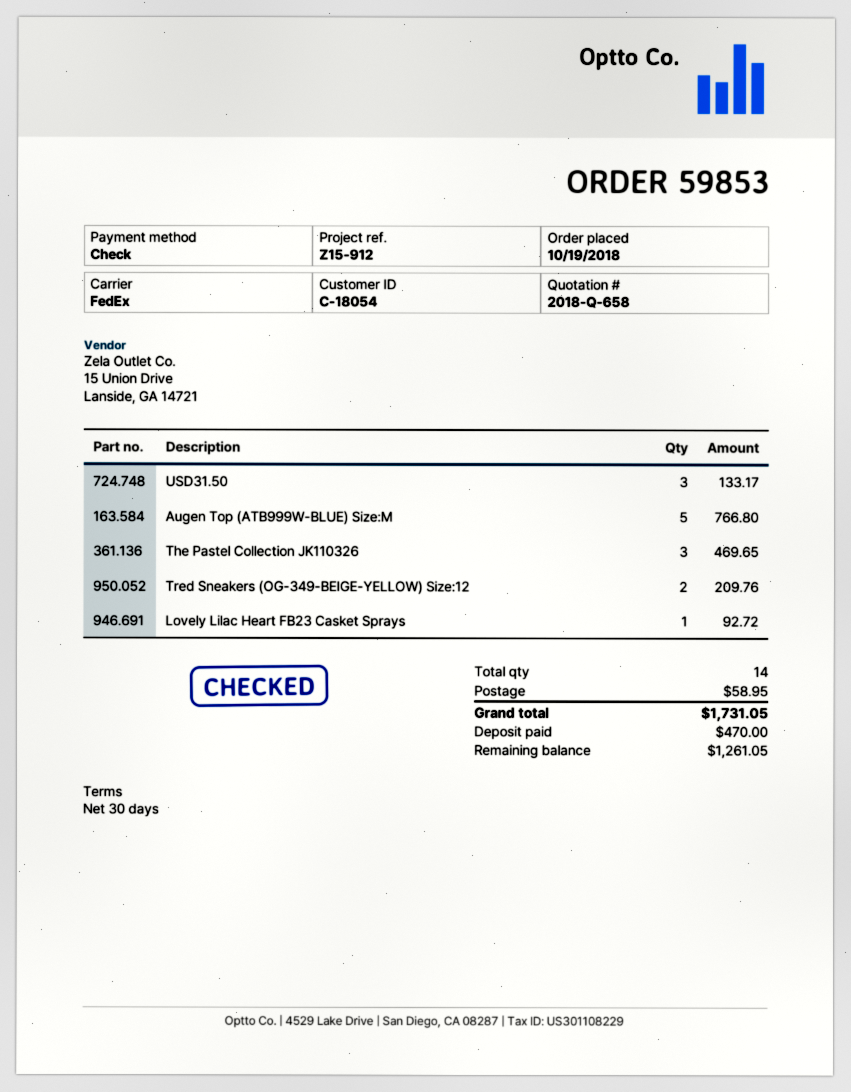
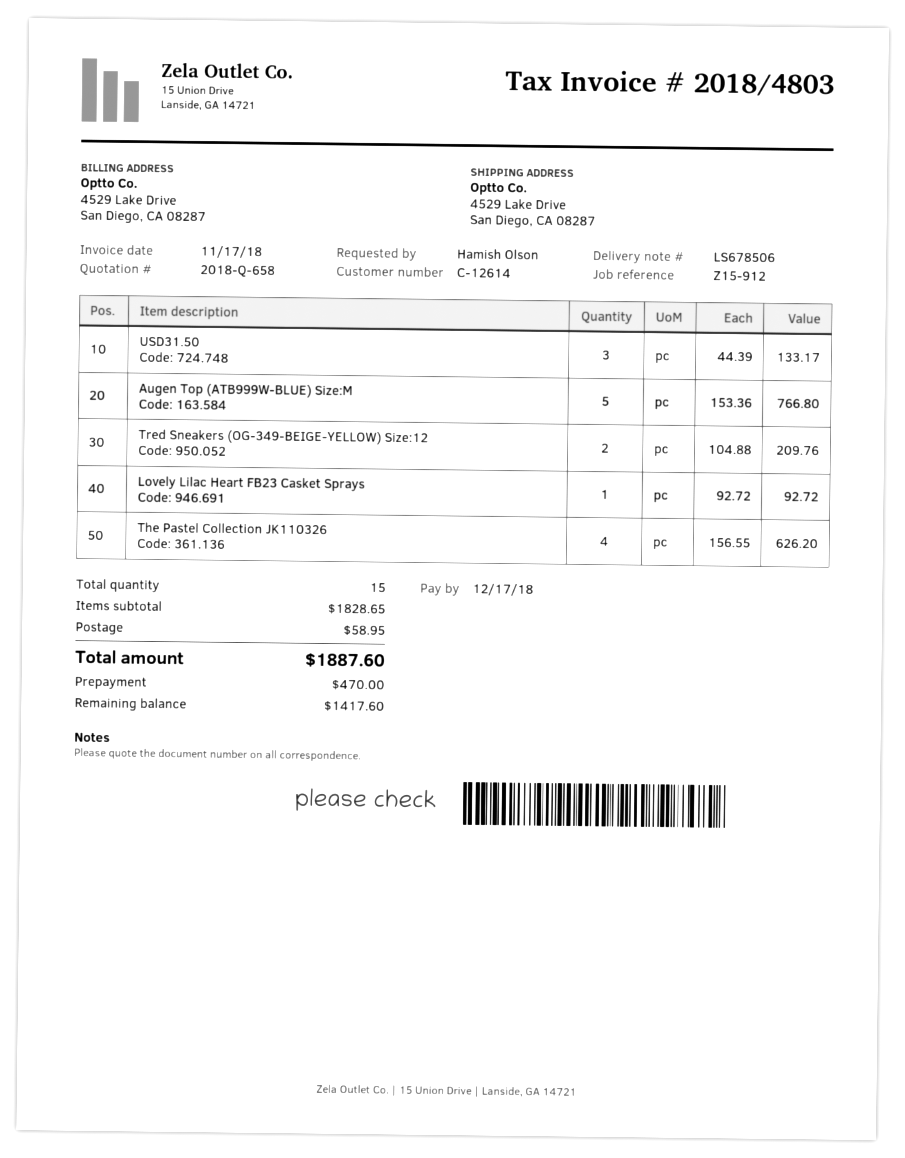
customer number: C-18054 -> C-12614
The Pastel Collection JK110326: 3 for 469.65 -> 4 for 626.20
total quantity: 14 -> 15
total: 1731.05 -> 1887.60
balance: 1261.05 -> 1417.60

